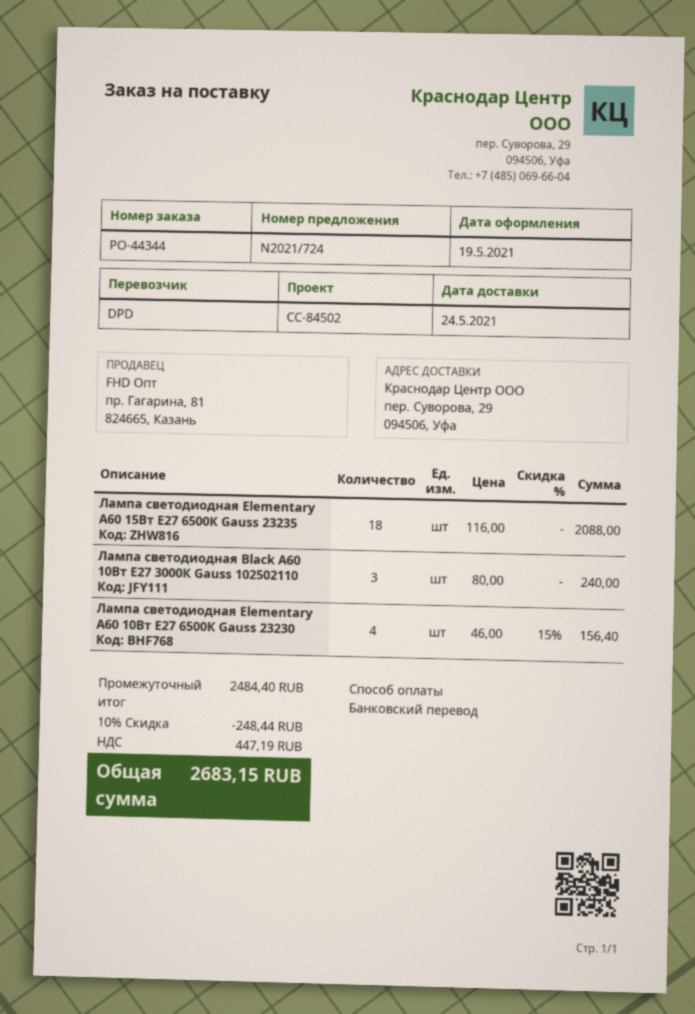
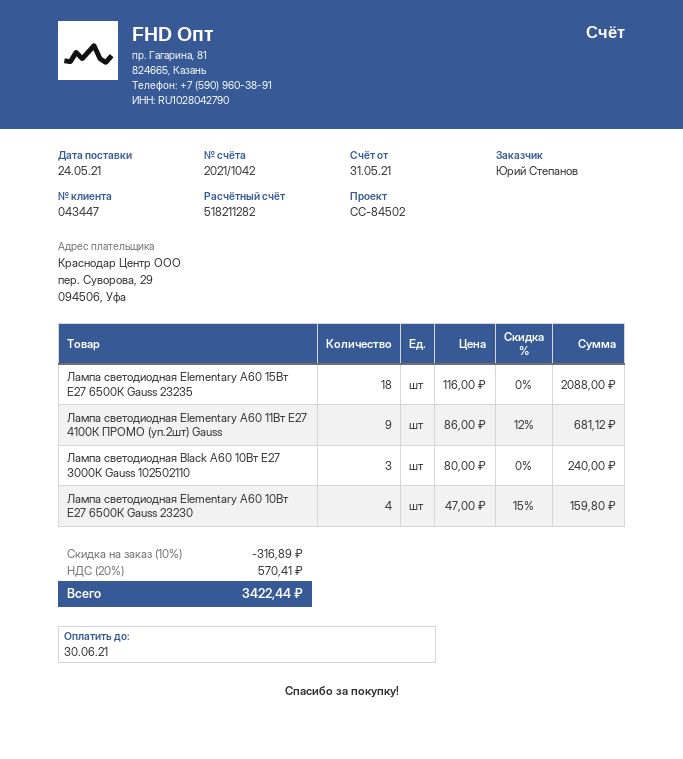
Лампа светодиодная Elementary A60 10Вт E27 6500К Gauss 23230: 4 x 46.00 - 15% = 156.40 -> 4 x 47.00 - 15% = 159.80
Лампа светодиодная Elementary A60 11Вт E27 4100К ПРОМО (уп.2шт) Gauss: none -> 9 x 86.00 - 12% = 681.12
discount: 10% = 248.44 -> 10% = 316.89
tax: 447.19 -> 570.41
total: 2683.15 -> 3422.44

